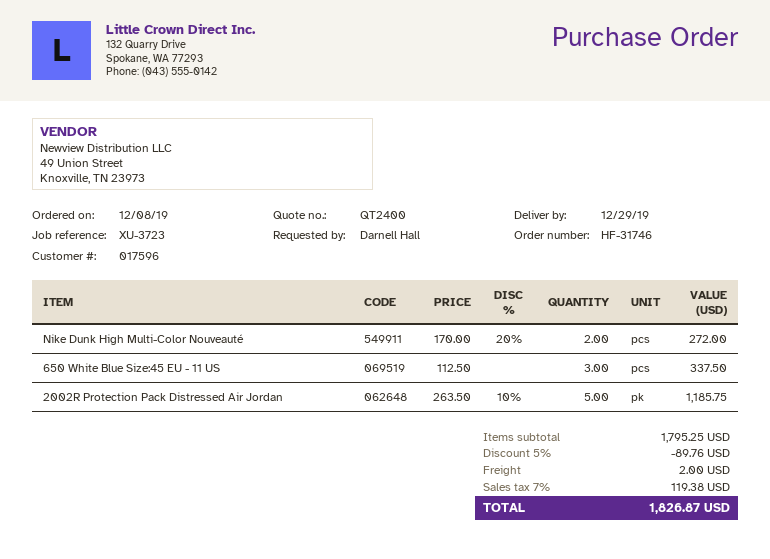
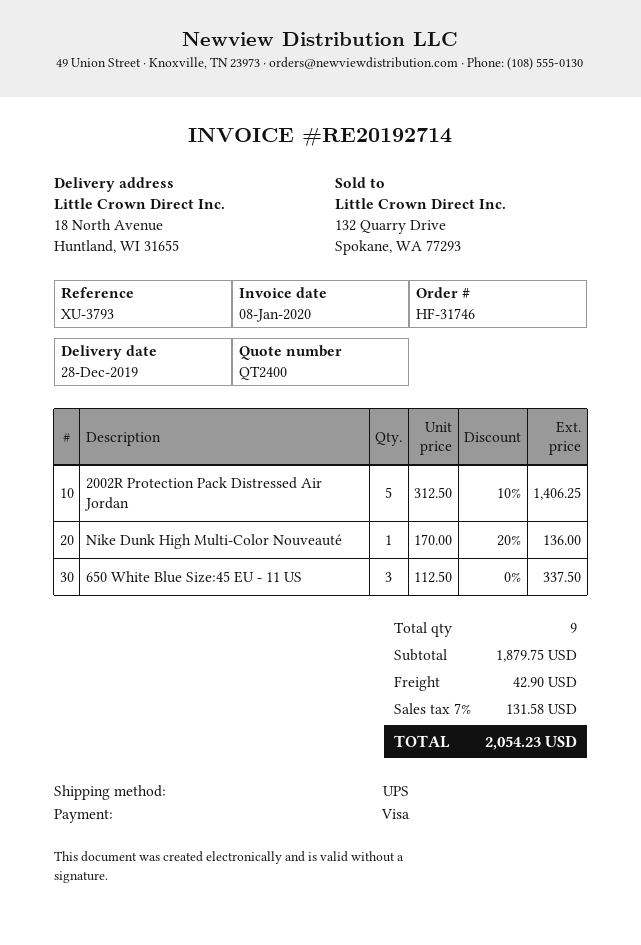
delivery date: 2019-12-29 -> 2019-12-28
reference: XU-3723 -> XU-3793
Nike Dunk High Multi-Color Nouveauté: 2 x 170.00 - 20% = 272.00 -> 1 x 170.00 - 20% = 136.00
2002R Protection Pack Distressed Air Jordan: 5 x 263.50 - 10% = 1185.75 -> 5 x 312.50 - 10% = 1406.25
subtotal: 1795.25 -> 1879.75
discount: 5% = 89.76 -> none
shipping: 2.00 -> 42.90
tax: 7% = 119.38 -> 7% = 131.58
total: 1826.87 -> 2054.23

